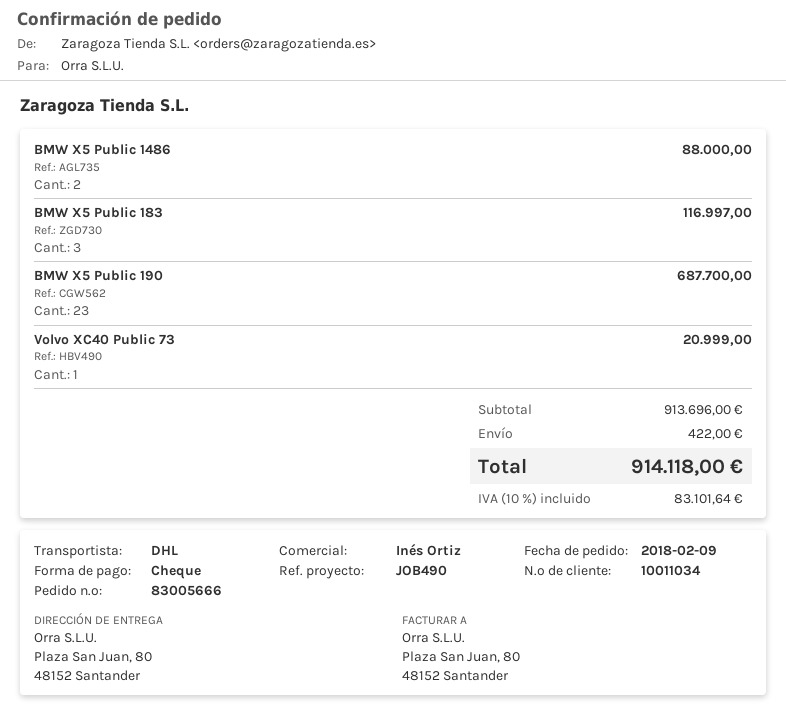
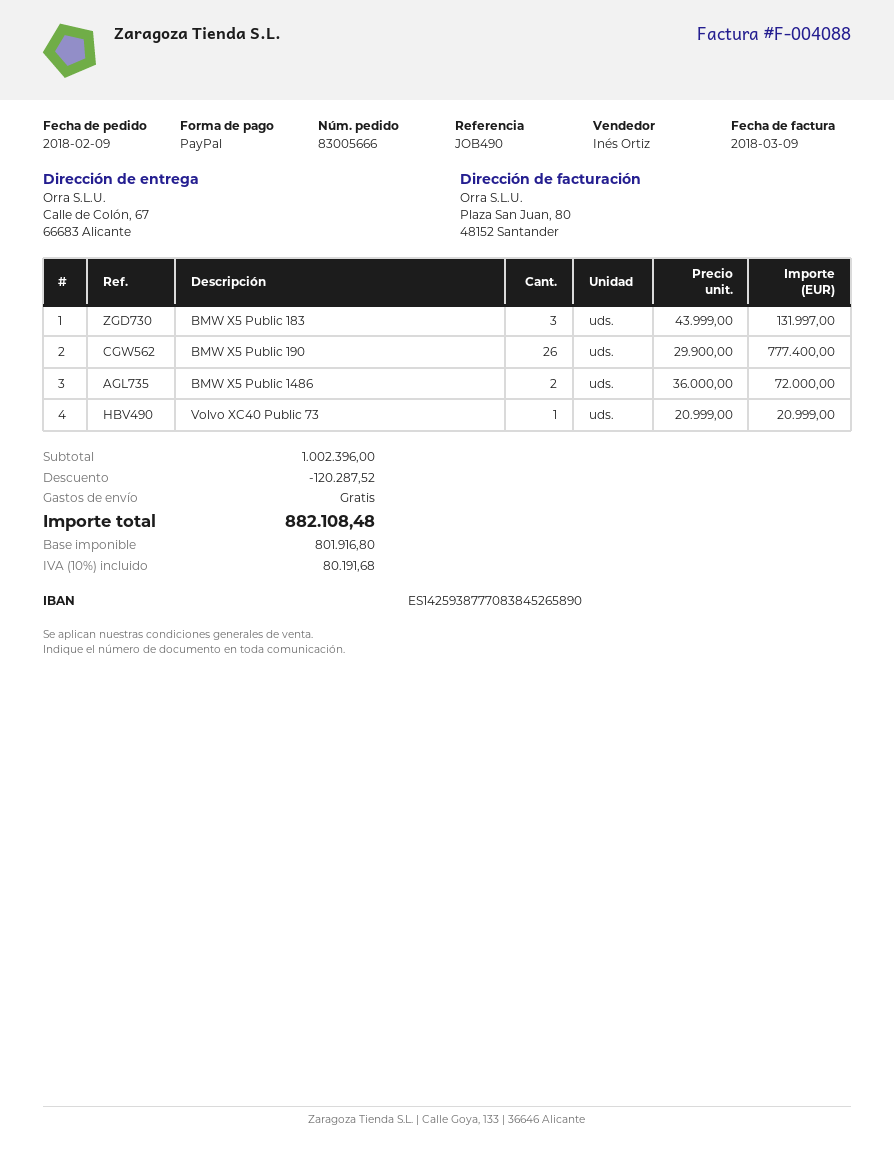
payment method: cheque -> PayPal
ship to: Plaza San Juan, 80, 48152 Santander -> Calle de Colón, 67, 66683 Alicante
BMW X5 Public 1486: 2 for 88000.00 -> 2 for 72000.00
BMW X5 Public 183: 3 for 116997.00 -> 3 for 131997.00
BMW X5 Public 190: 23 for 687700.00 -> 26 for 777400.00
subtotal: 913696.00 -> 1002396.00
discount: none -> 120287.52
shipping: 422.00 -> 0.00
tax: 10% = 83101.64 -> 10% = 80191.68
total: 914118.00 -> 882108.48

